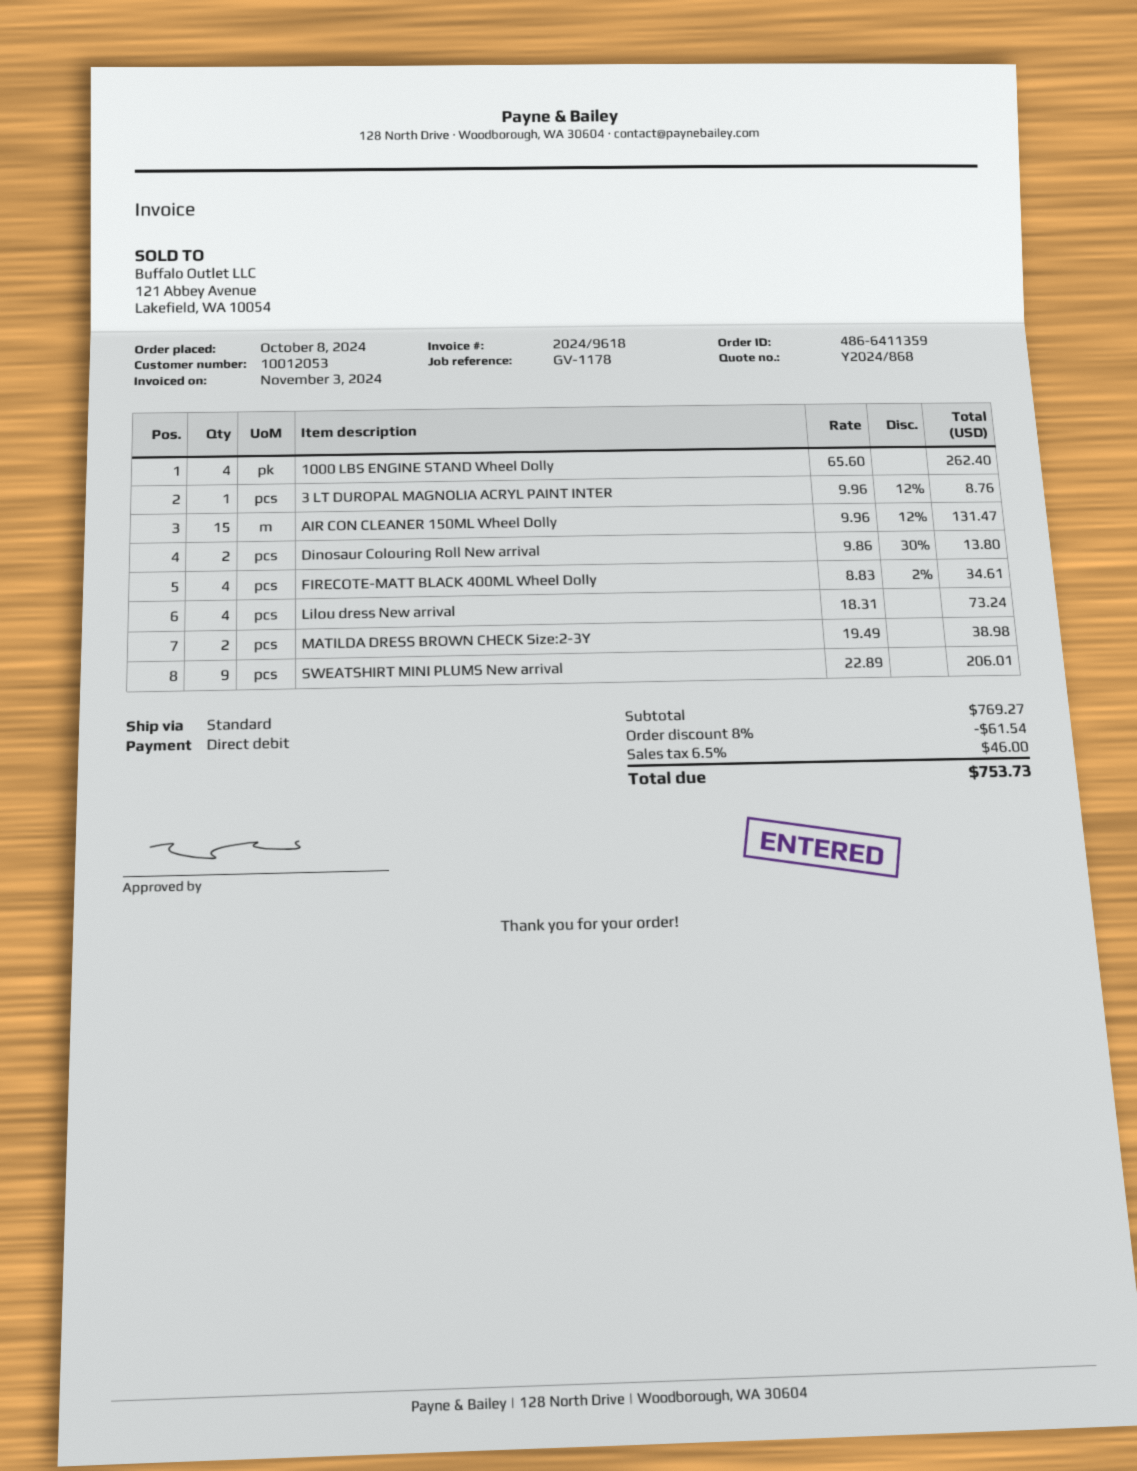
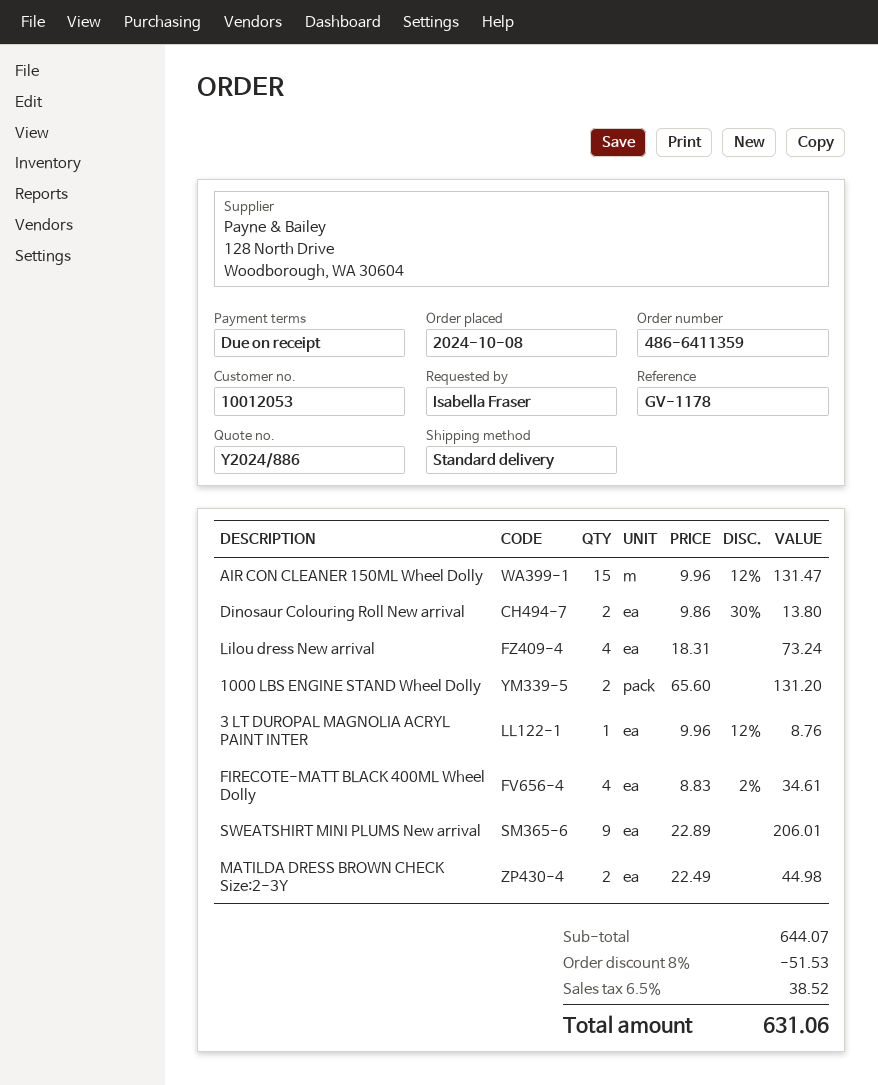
quote number: Y2024/868 -> Y2024/886
1000 LBS ENGINE STAND Wheel Dolly: 4 x 65.60 = 262.40 -> 2 x 65.60 = 131.20
MATILDA DRESS BROWN CHECK Size:2-3Y: 2 x 19.49 = 38.98 -> 2 x 22.49 = 44.98
subtotal: 769.27 -> 644.07
discount: 8% = 61.54 -> 8% = 51.53
tax: 6.5% = 46.00 -> 6.5% = 38.52
total: 753.73 -> 631.06

